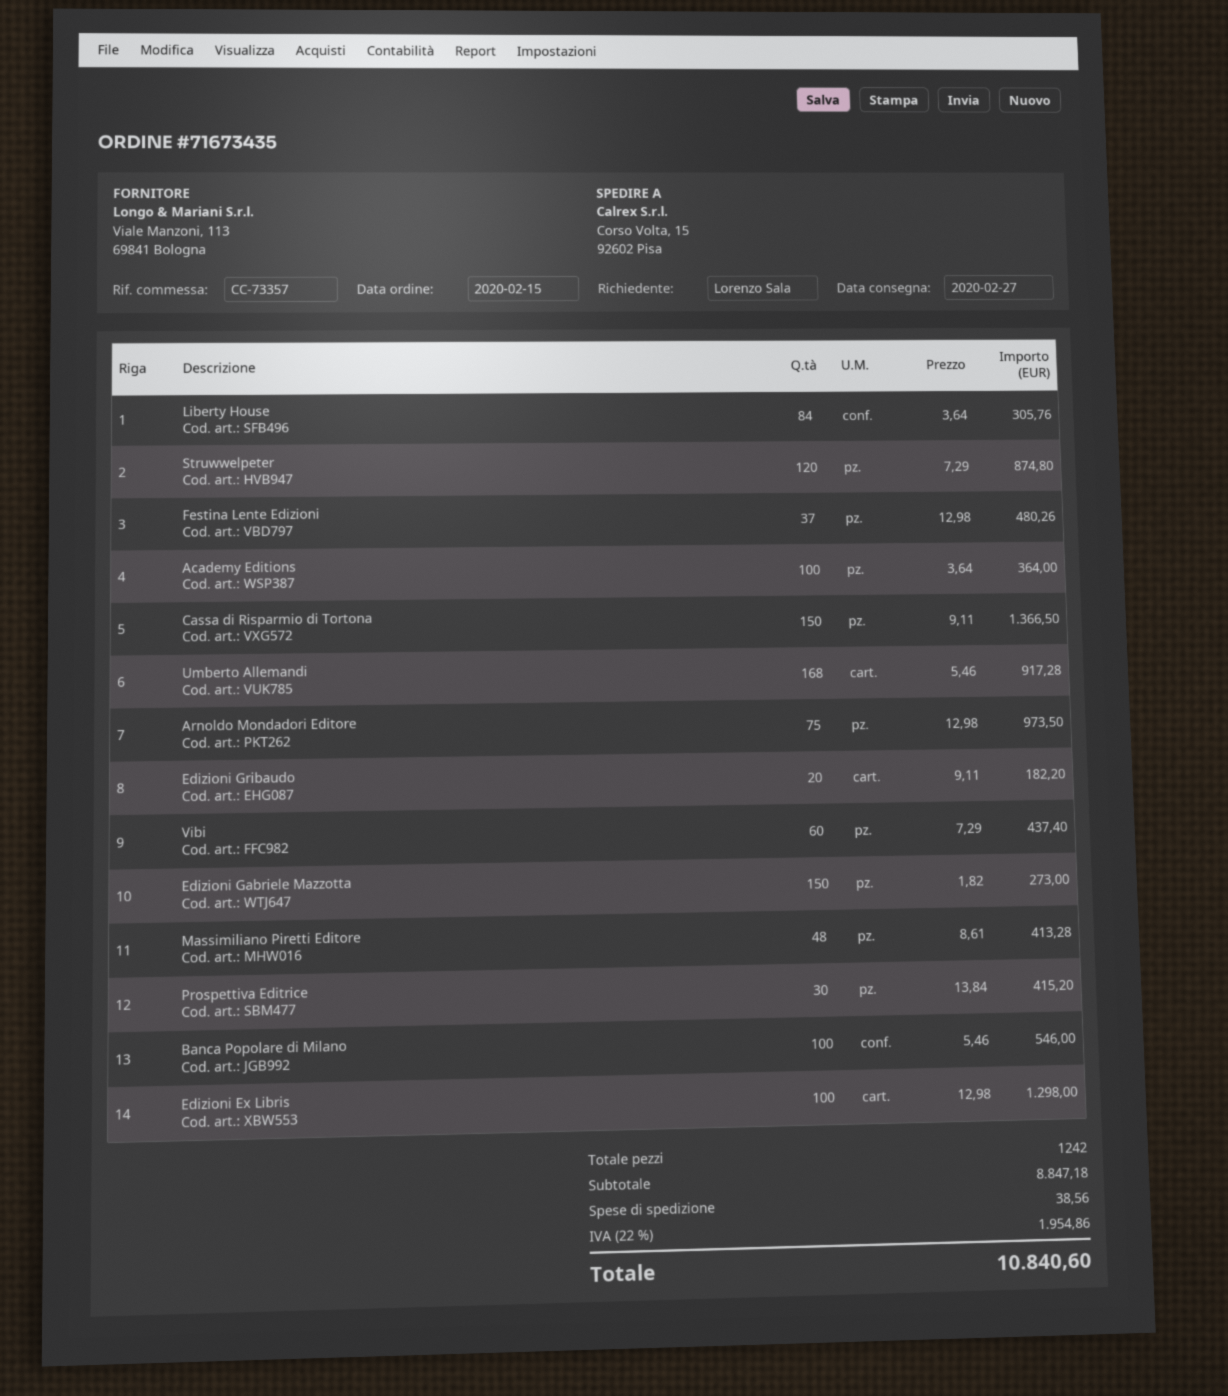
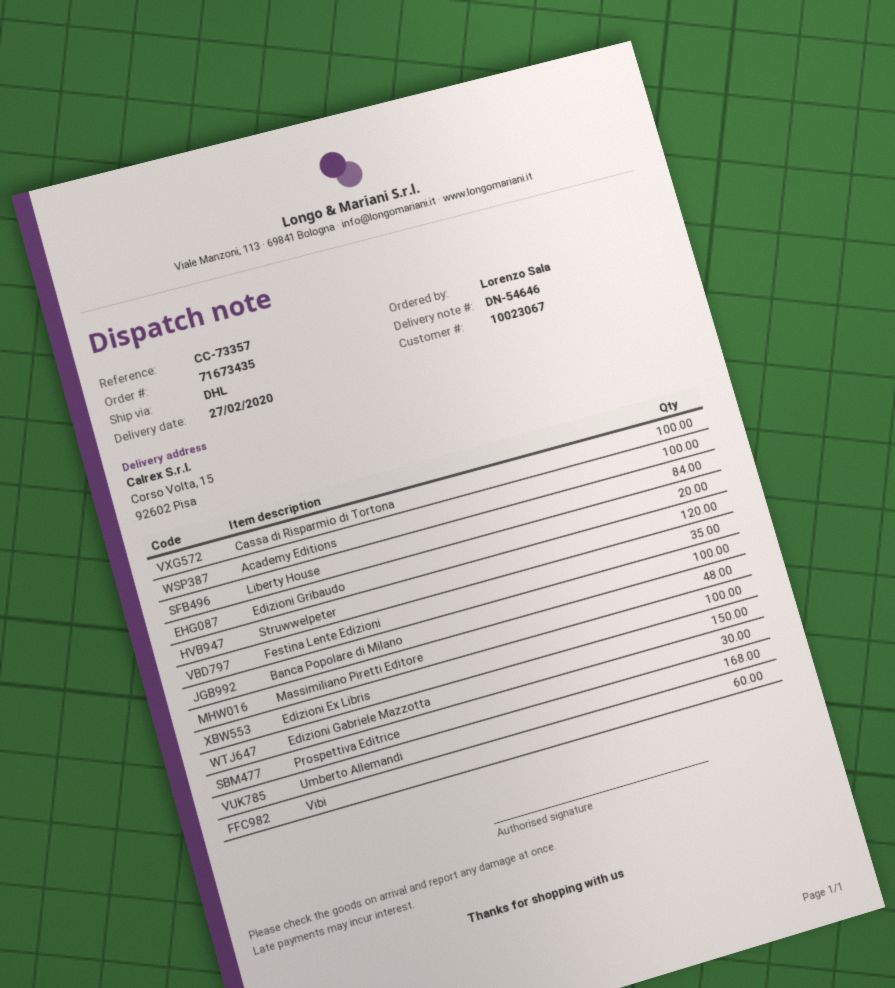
Festina Lente Edizioni: 37 -> 35
Cassa di Risparmio di Tortona: 150 -> 100
Arnoldo Mondadori Editore: 75 -> none

